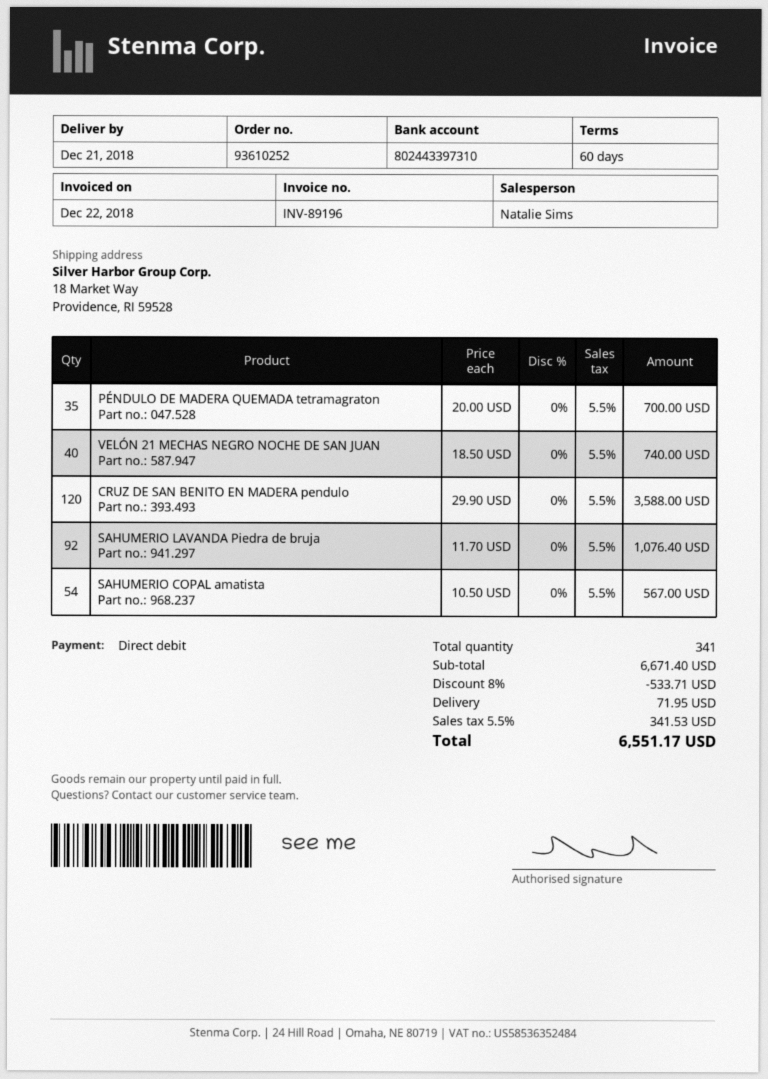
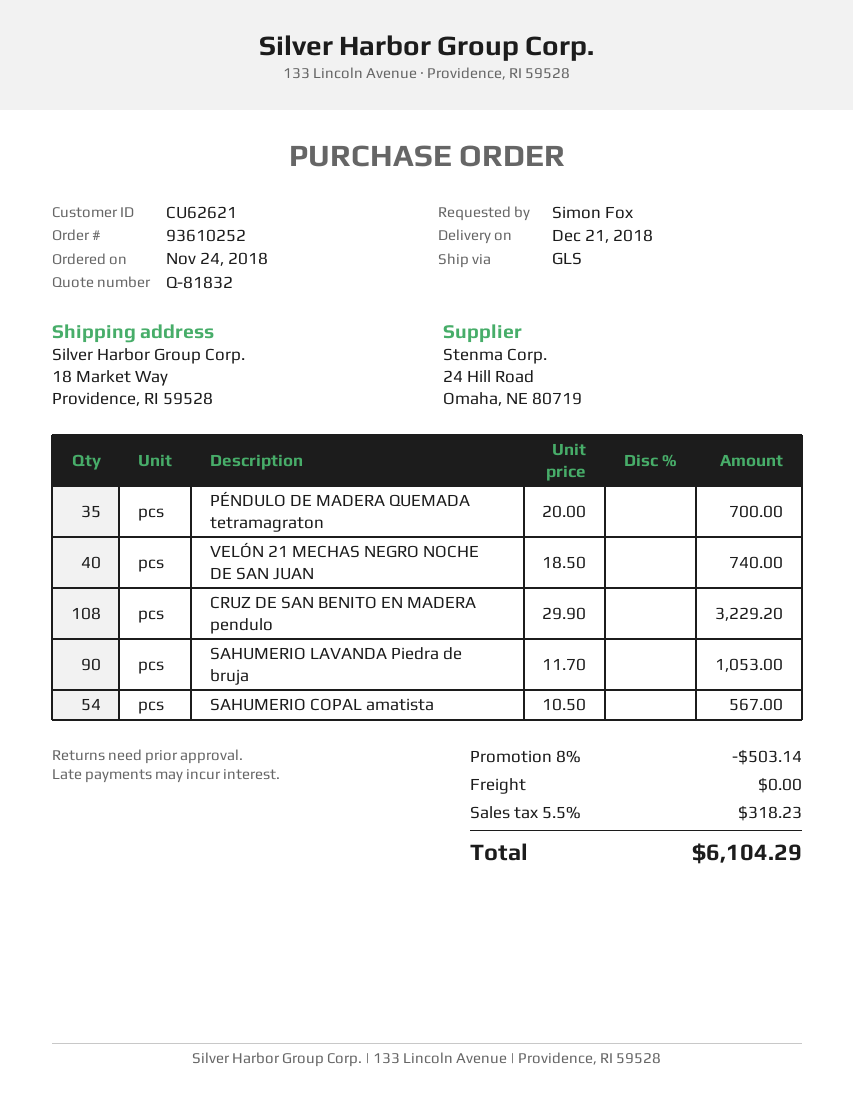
CRUZ DE SAN BENITO EN MADERA pendulo: 120 x 29.90 = 3588.00 -> 108 x 29.90 = 3229.20
SAHUMERIO LAVANDA Piedra de bruja: 92 x 11.70 = 1076.40 -> 90 x 11.70 = 1053.00
discount: 8% = 533.71 -> 8% = 503.14
shipping: 71.95 -> 0.00
tax: 5.5% = 341.53 -> 5.5% = 318.23
total: 6551.17 -> 6104.29

